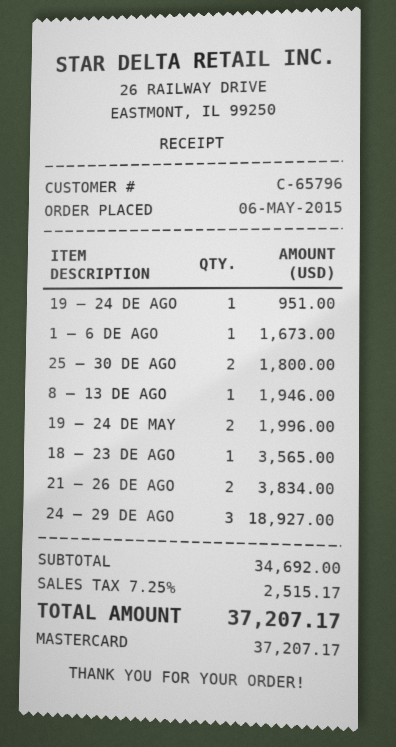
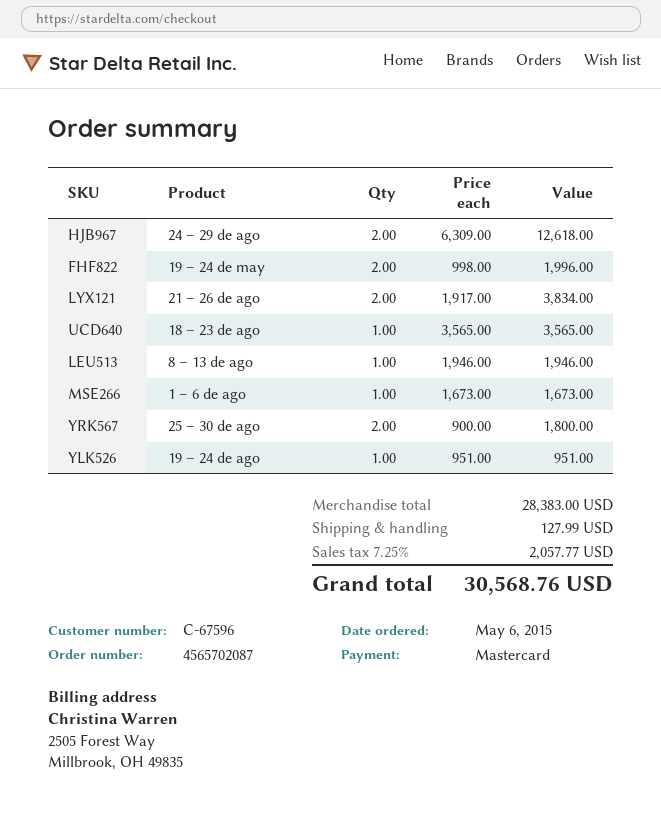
customer number: C-65796 -> C-67596
24 – 29 DE AGO: 3 for 18927.00 -> 2 for 12618.00
subtotal: 34692.00 -> 28383.00
shipping: none -> 127.99
tax: 7.25% = 2515.17 -> 7.25% = 2057.77
total: 37207.17 -> 30568.76

